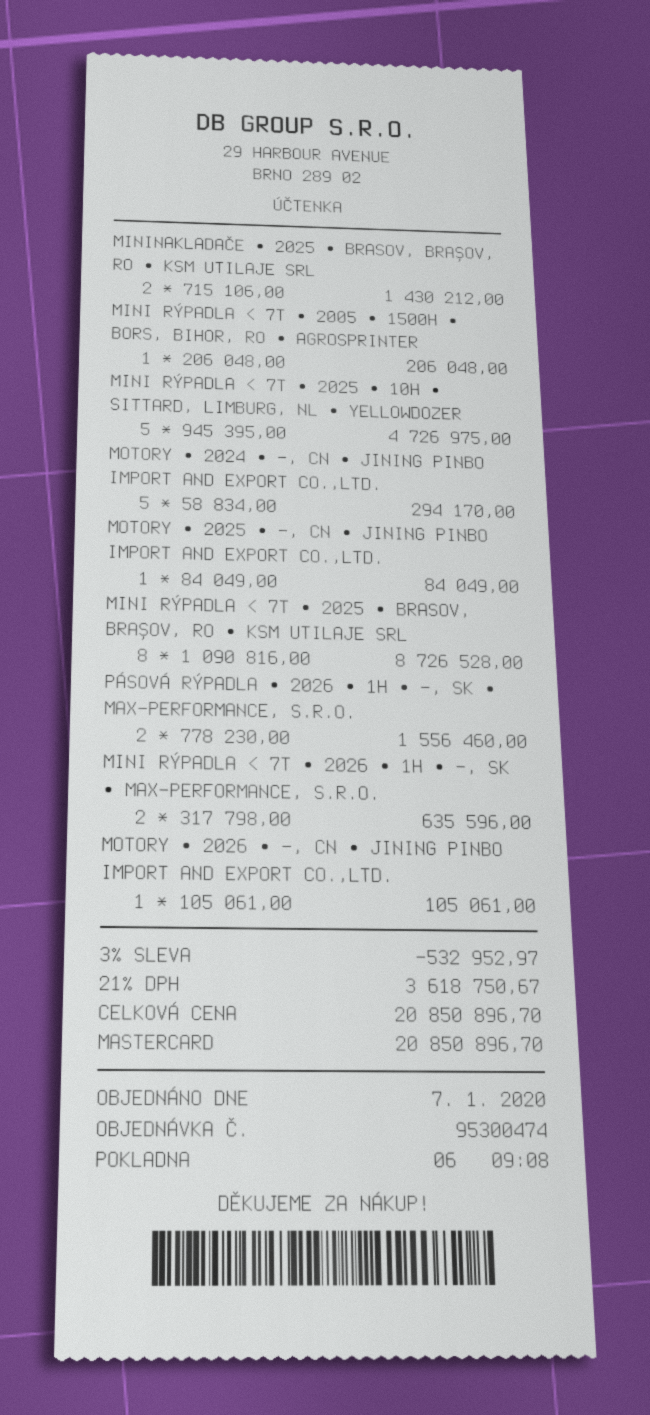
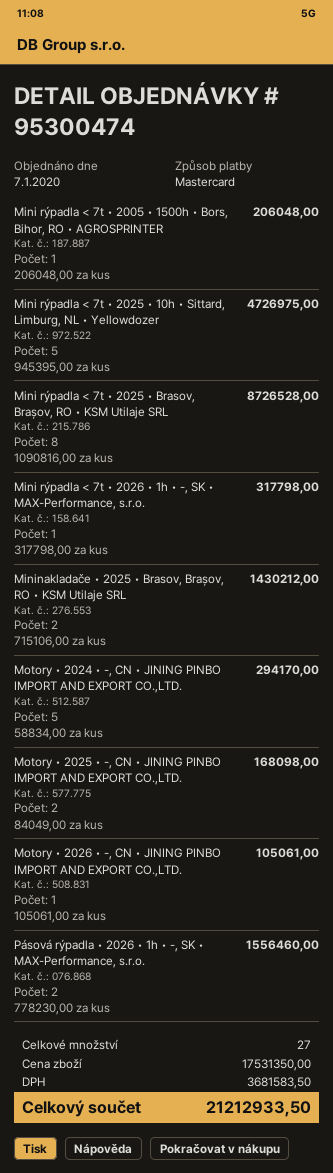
MOTORY • 2025 • -, CN • JINING PINBO IMPORT AND EXPORT CO.,LTD.: 1 x 84049.00 = 84049.00 -> 2 x 84049.00 = 168098.00
MINI RÝPADLA < 7T • 2026 • 1H • -, SK • MAX-PERFORMANCE, S.R.O.: 2 x 317798.00 = 635596.00 -> 1 x 317798.00 = 317798.00
discount: 3% = 532952.97 -> none
tax: 3618750.67 -> 3681583.50
total: 20850896.70 -> 21212933.50

